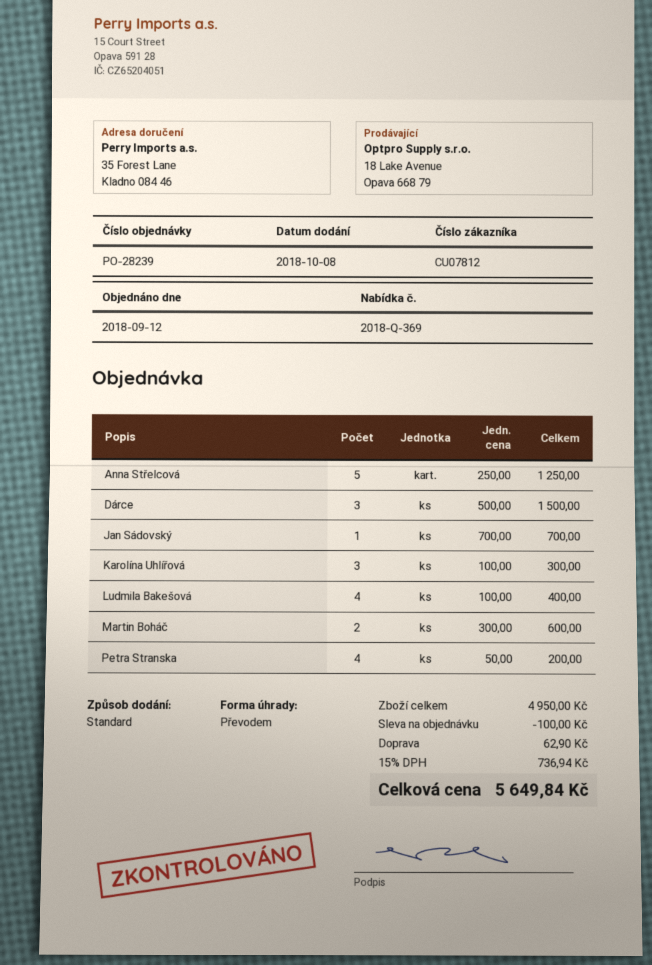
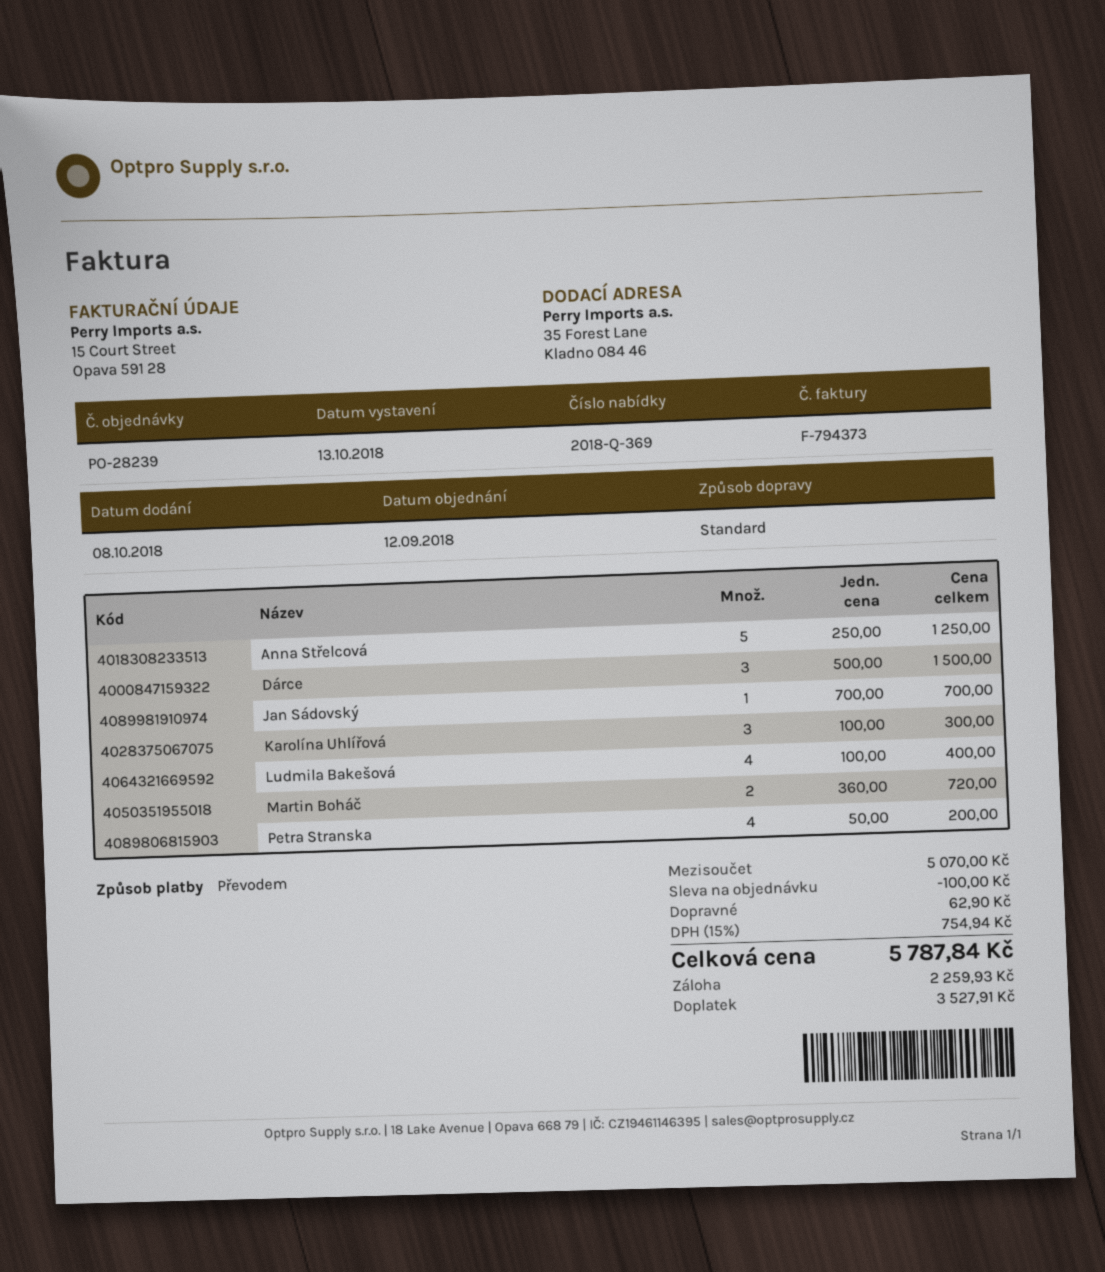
Martin Boháč: 2 x 300.00 = 600.00 -> 2 x 360.00 = 720.00
subtotal: 4950.00 -> 5070.00
tax: 15% = 736.94 -> 15% = 754.94
total: 5649.84 -> 5787.84

